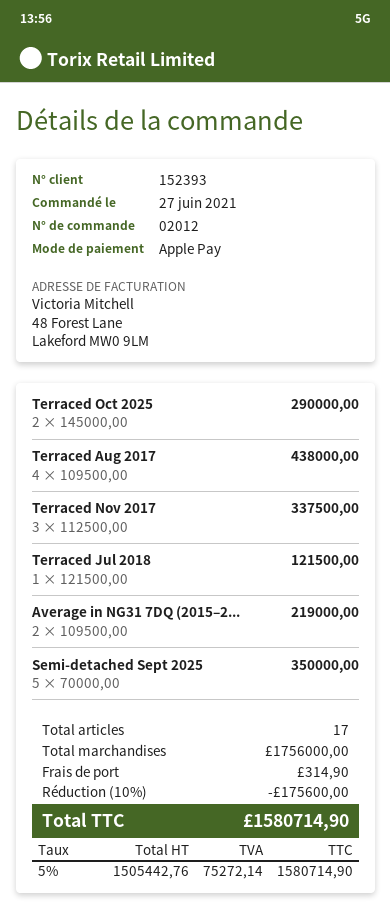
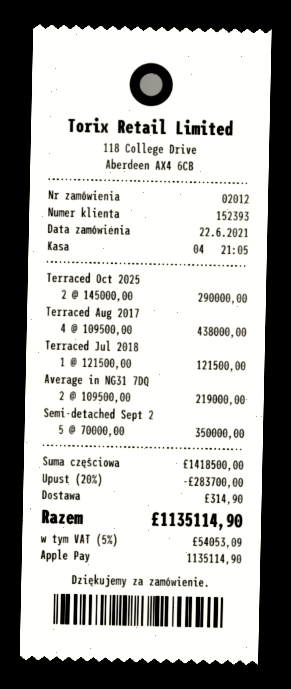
order date: 2021-06-27 -> 2021-06-22
Terraced Nov 2017: 3 x 112500.00 = 337500.00 -> none
subtotal: 1756000.00 -> 1418500.00
discount: 10% = 175600.00 -> 20% = 283700.00
tax: 5% = 75272.14 -> 5% = 54053.09
total: 1580714.90 -> 1135114.90

